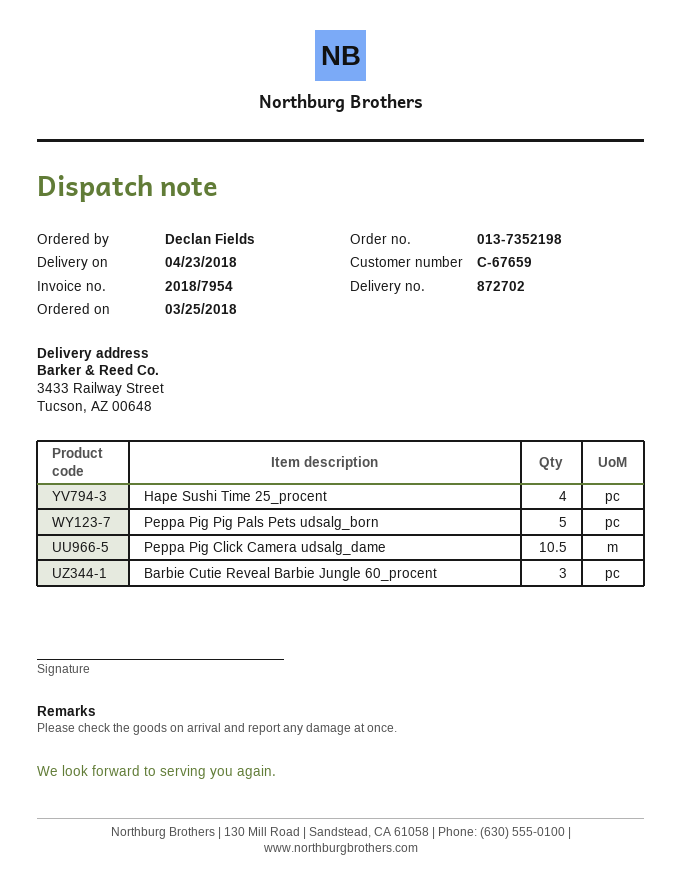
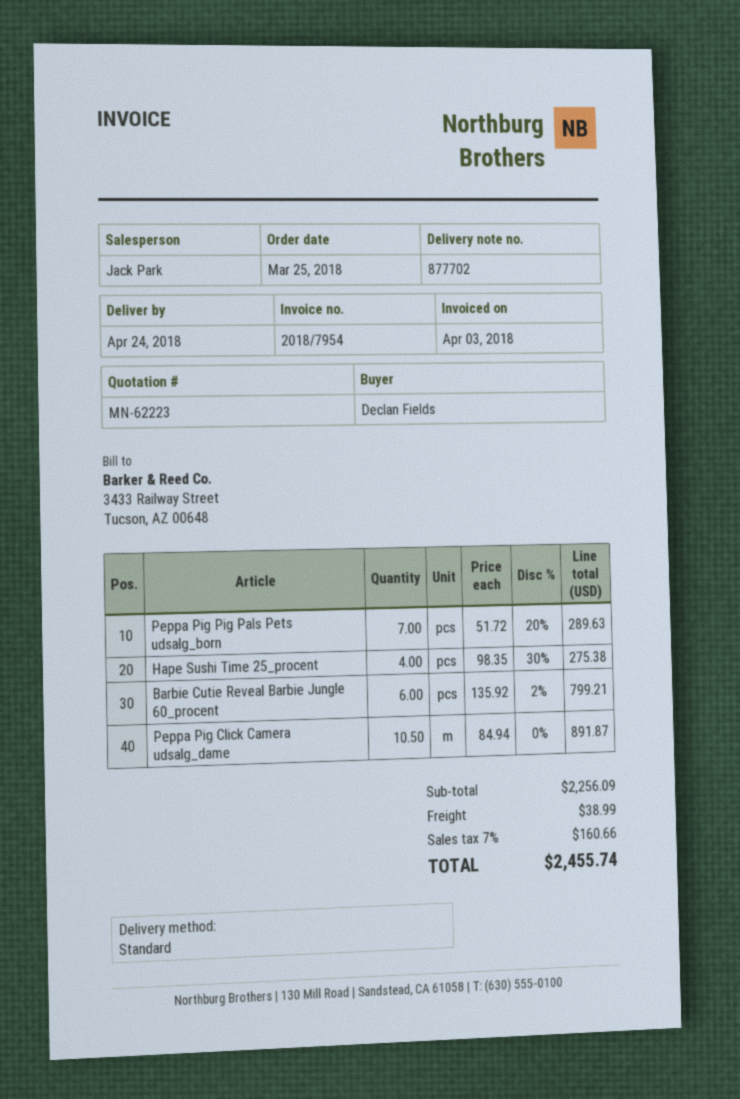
delivery note number: 872702 -> 877702
delivery date: 2018-04-23 -> 2018-04-24
Peppa Pig Pig Pals Pets udsalg_born: 5 -> 7
Barbie Cutie Reveal Barbie Jungle 60_procent: 3 -> 6

